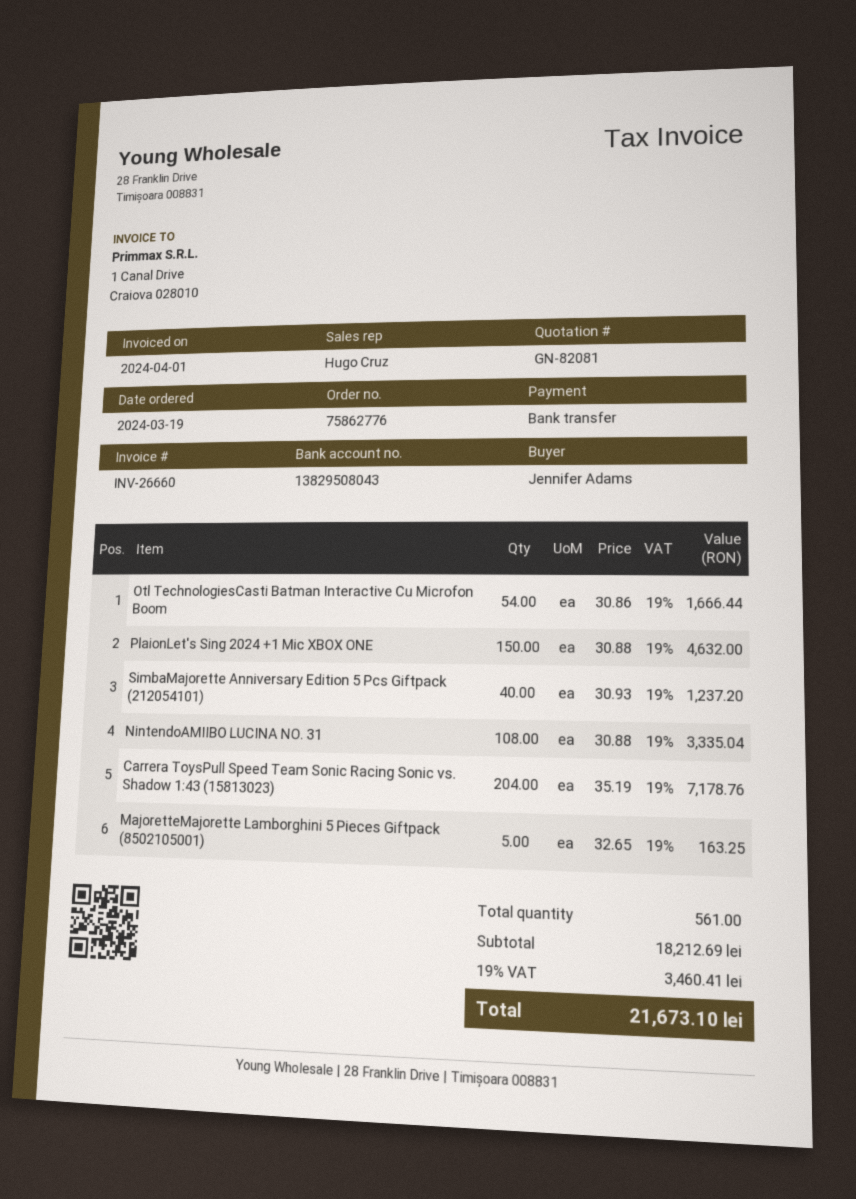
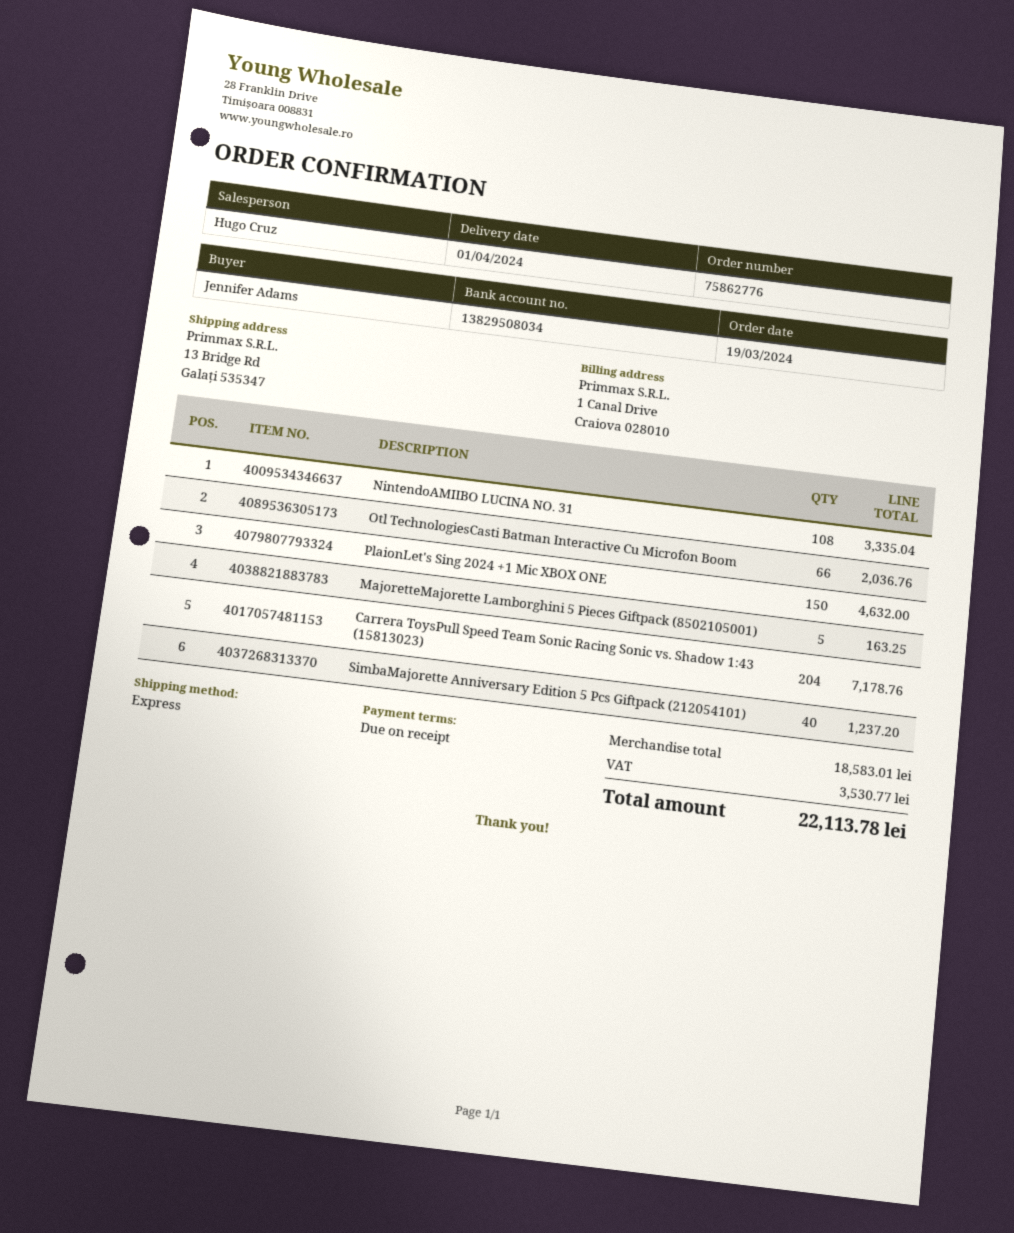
bank account: 13829508043 -> 13829508034
Otl TechnologiesCasti Batman Interactive Cu Microfon Boom: 54 for 1666.44 -> 66 for 2036.76
subtotal: 18212.69 -> 18583.01
tax: 3460.41 -> 3530.77
total: 21673.10 -> 22113.78

